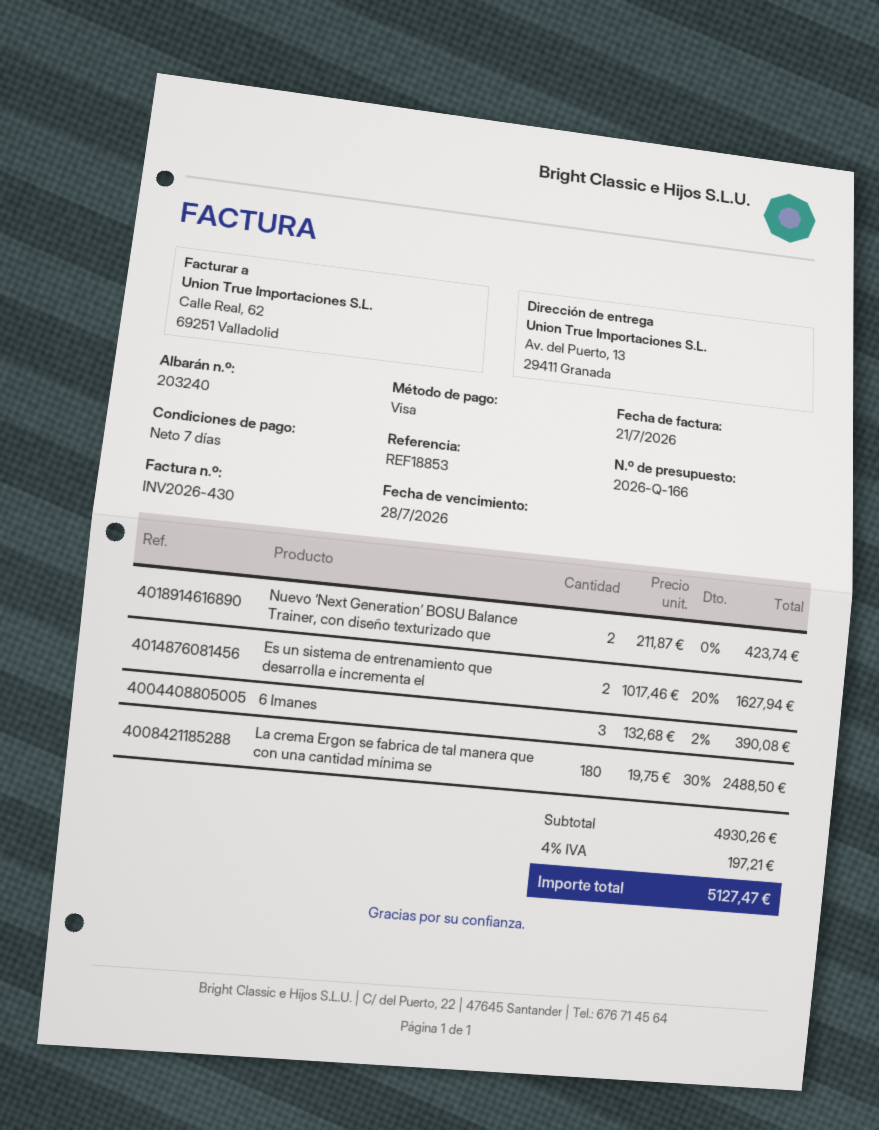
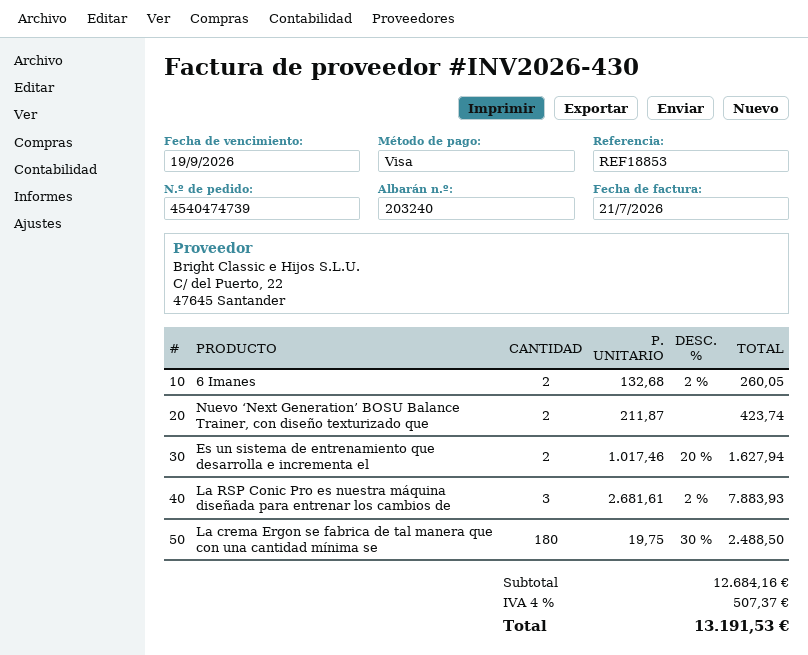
due date: 2026-07-28 -> 2026-09-19
6 Imanes: 3 x 132.68 - 2% = 390.08 -> 2 x 132.68 - 2% = 260.05
La RSP Conic Pro es nuestra máquina diseñada para entrenar los cambios de: none -> 3 x 2681.61 - 2% = 7883.93
subtotal: 4930.26 -> 12684.16
tax: 4% = 197.21 -> 4% = 507.37
total: 5127.47 -> 13191.53

